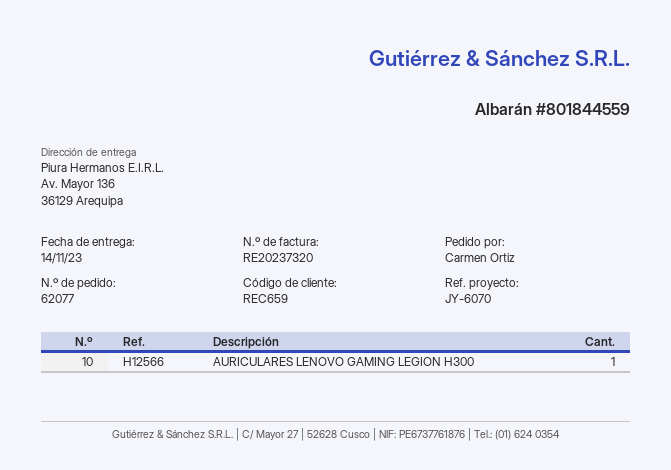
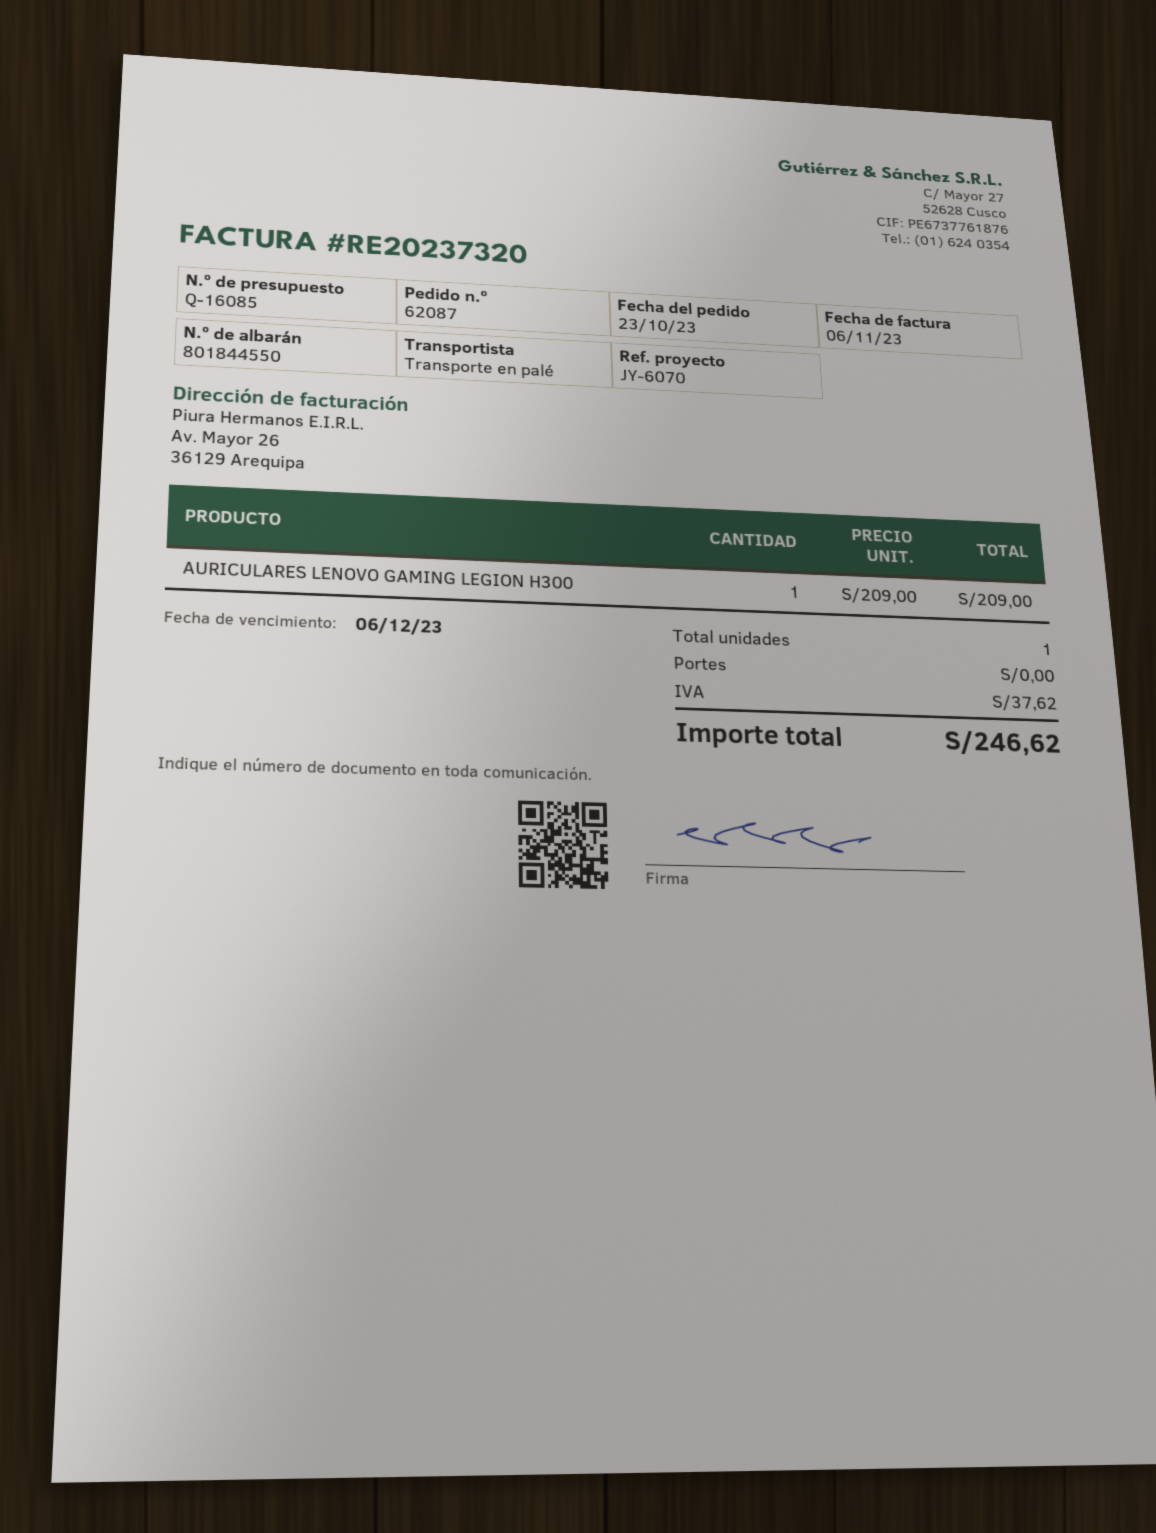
order number: 62077 -> 62087
delivery note number: 801844559 -> 801844550

